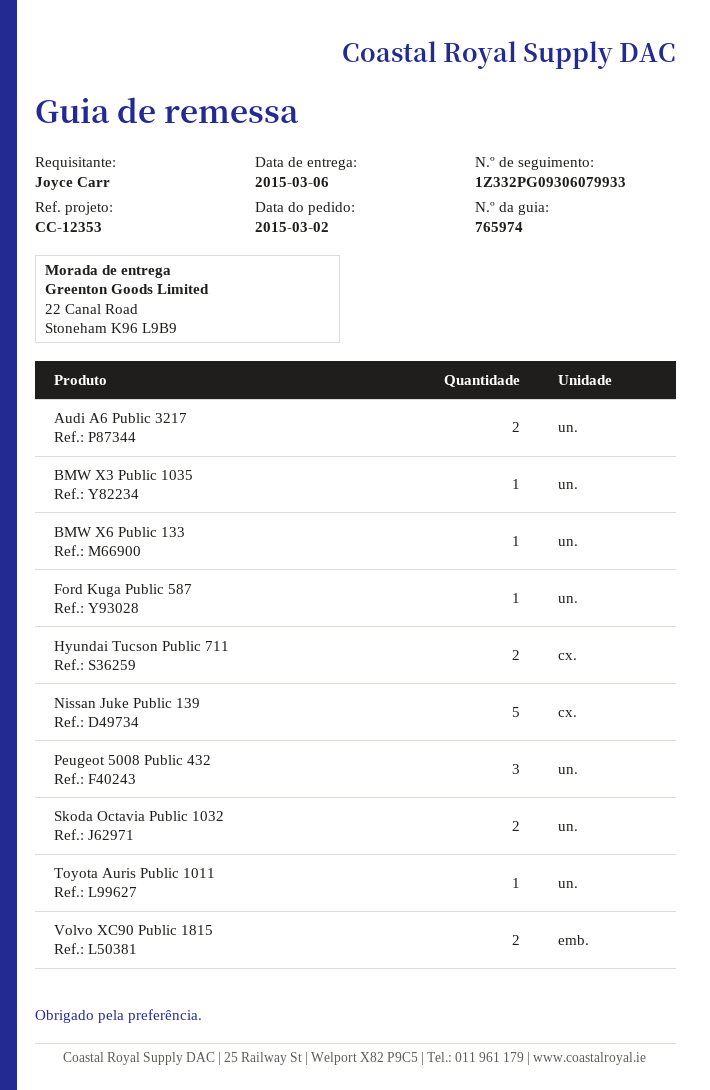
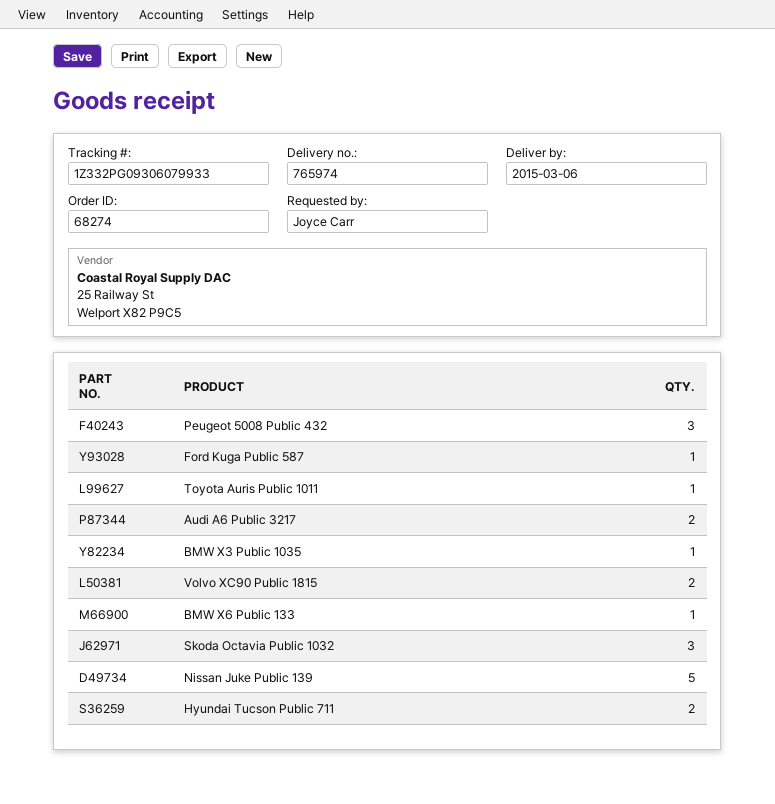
Skoda Octavia Public 1032: 2 -> 3

